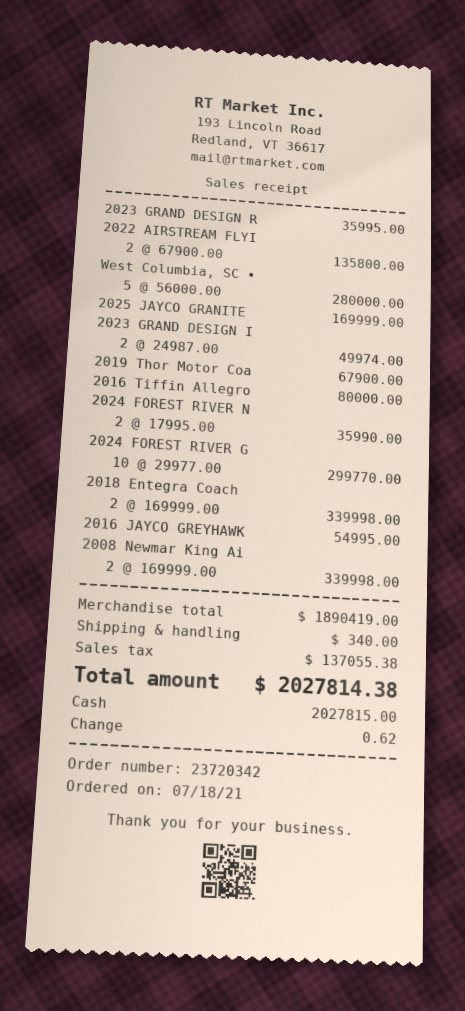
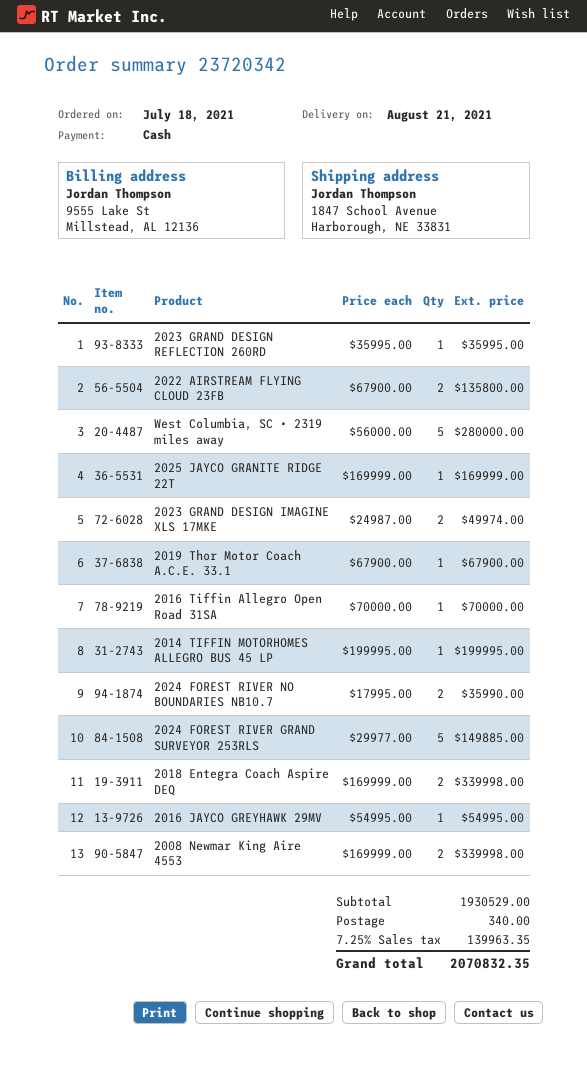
2016 Tiffin Allegro: 1 x 80000.00 = 80000.00 -> 1 x 70000.00 = 70000.00
2024 FOREST RIVER G: 10 x 29977.00 = 299770.00 -> 5 x 29977.00 = 149885.00
2014 TIFFIN MOTORHOMES ALLEGRO BUS 45 LP: none -> 1 x 199995.00 = 199995.00
subtotal: 1890419.00 -> 1930529.00
tax: 137055.38 -> 139963.35
total: 2027814.38 -> 2070832.35

